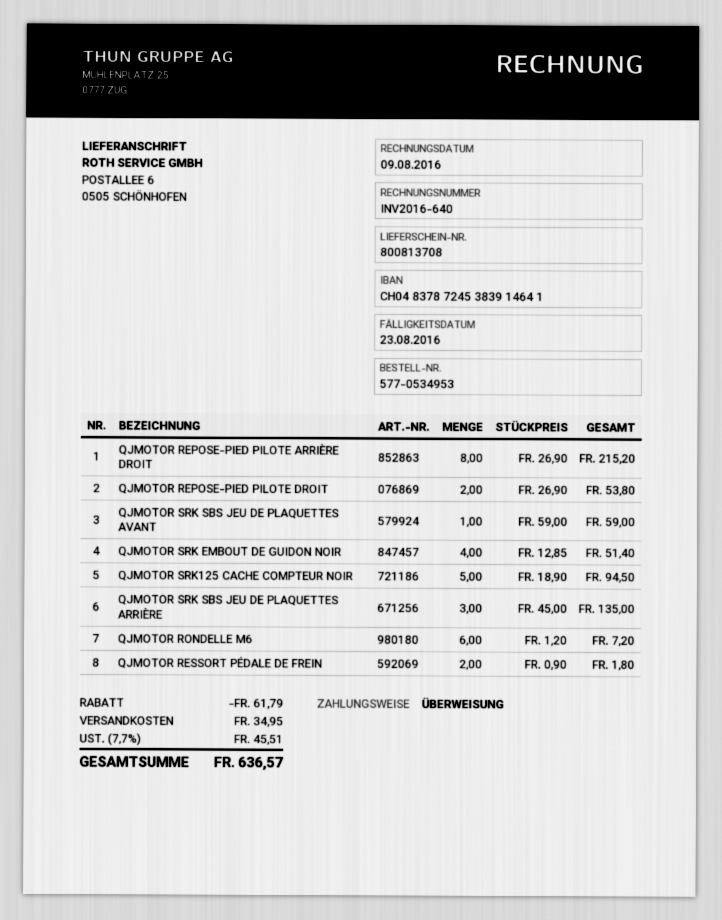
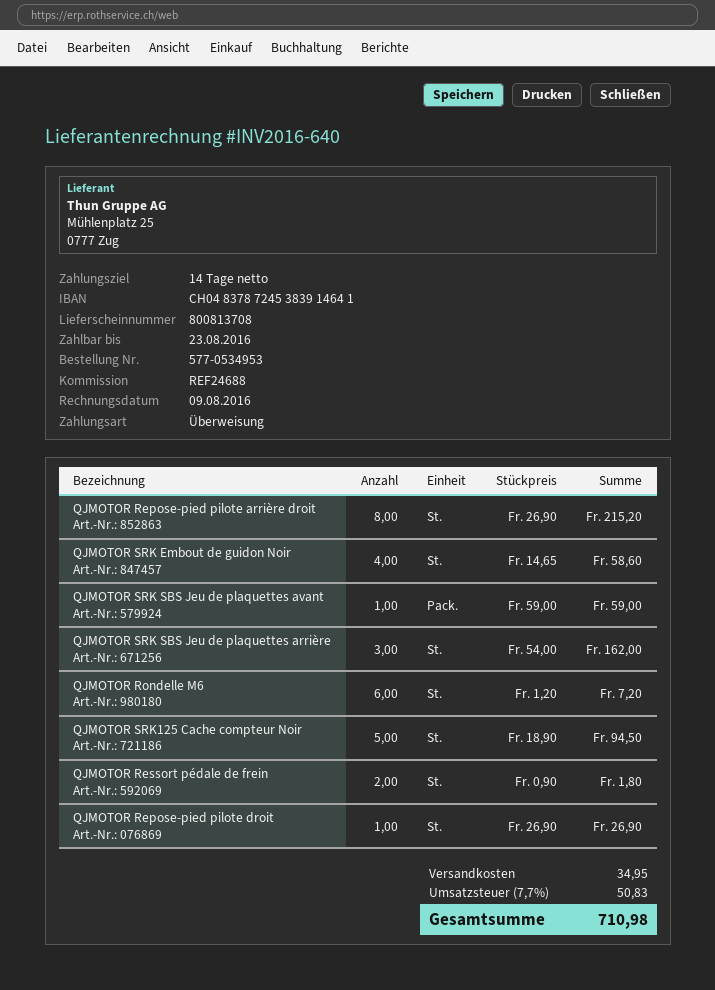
QJMOTOR REPOSE-PIED PILOTE DROIT: 2 x 26.90 = 53.80 -> 1 x 26.90 = 26.90
QJMOTOR SRK EMBOUT DE GUIDON NOIR: 4 x 12.85 = 51.40 -> 4 x 14.65 = 58.60
QJMOTOR SRK SBS JEU DE PLAQUETTES ARRIÈRE: 3 x 45.00 = 135.00 -> 3 x 54.00 = 162.00
discount: 61.79 -> none
tax: 7.7% = 45.51 -> 7.7% = 50.83
total: 636.57 -> 710.98

